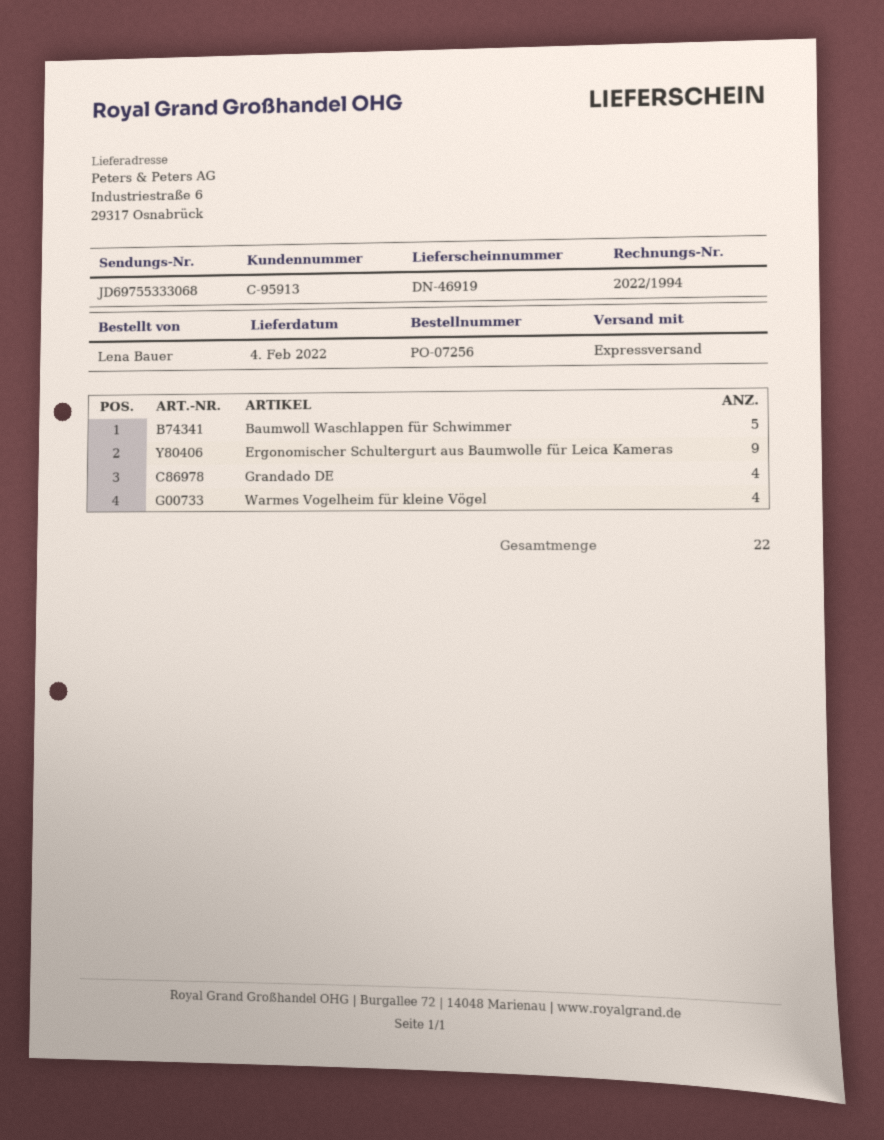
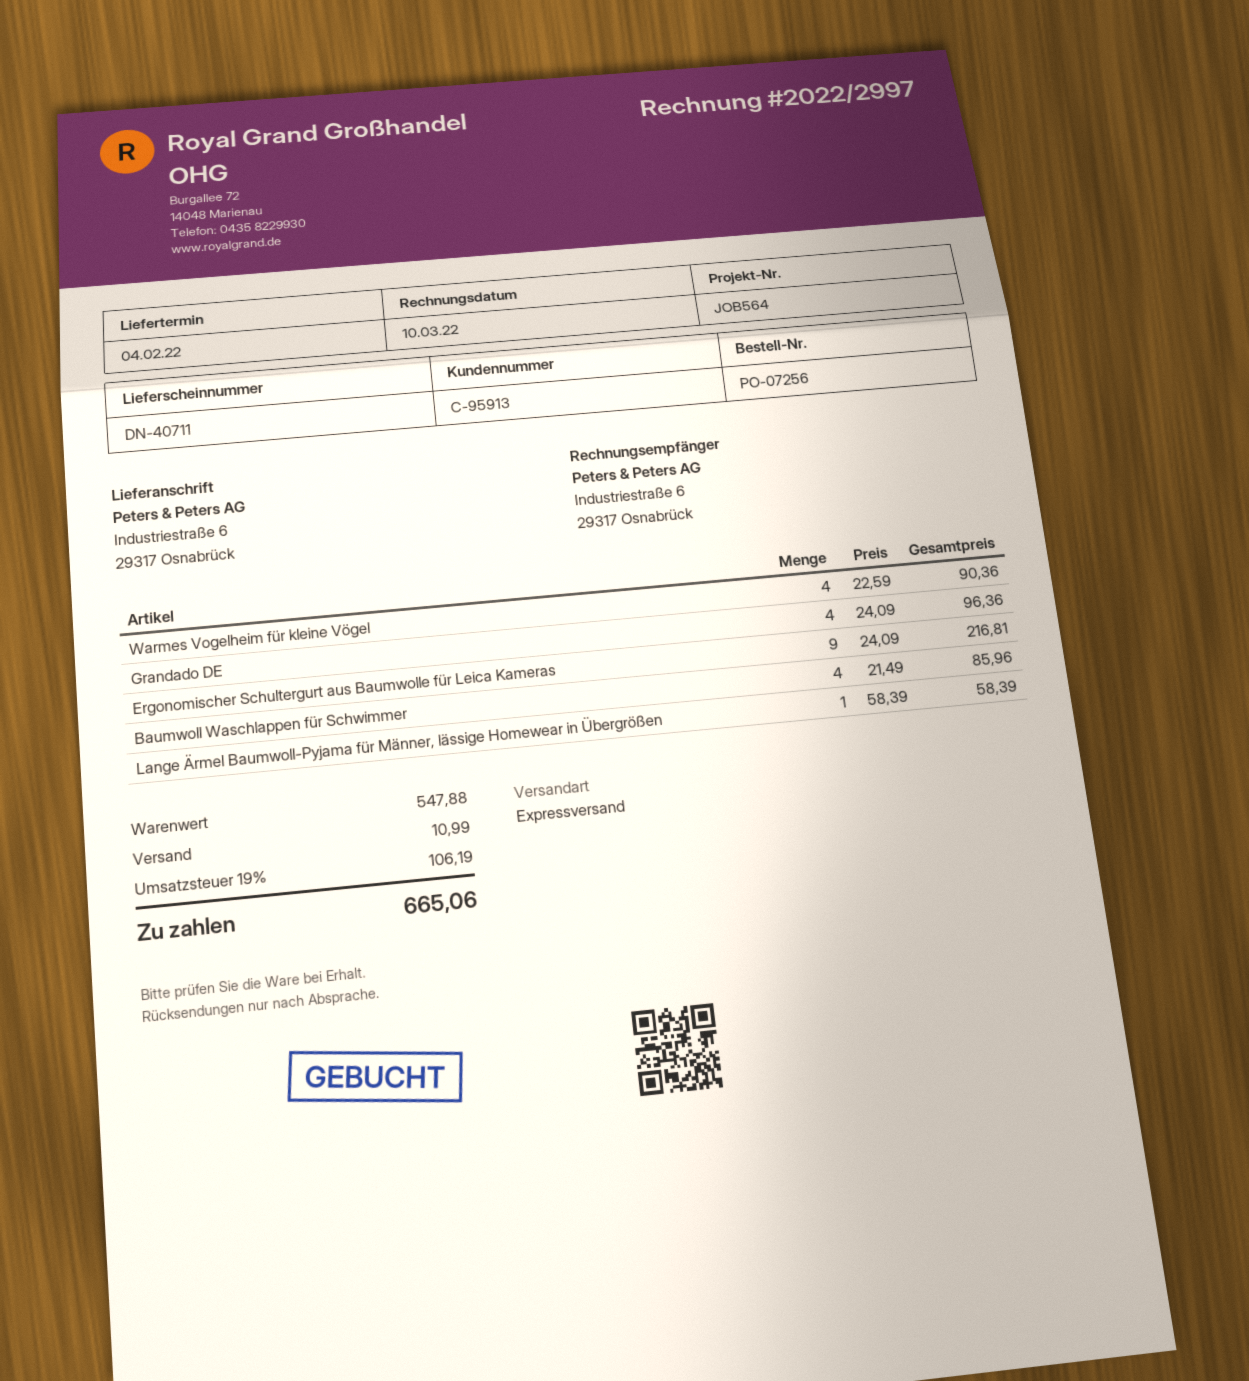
delivery note number: DN-46919 -> DN-40711
invoice number: 2022/1994 -> 2022/2997
Baumwoll Waschlappen für Schwimmer: 5 -> 4
Lange Ärmel Baumwoll-Pyjama für Männer, lässige Homewear in Übergrößen: none -> 1

